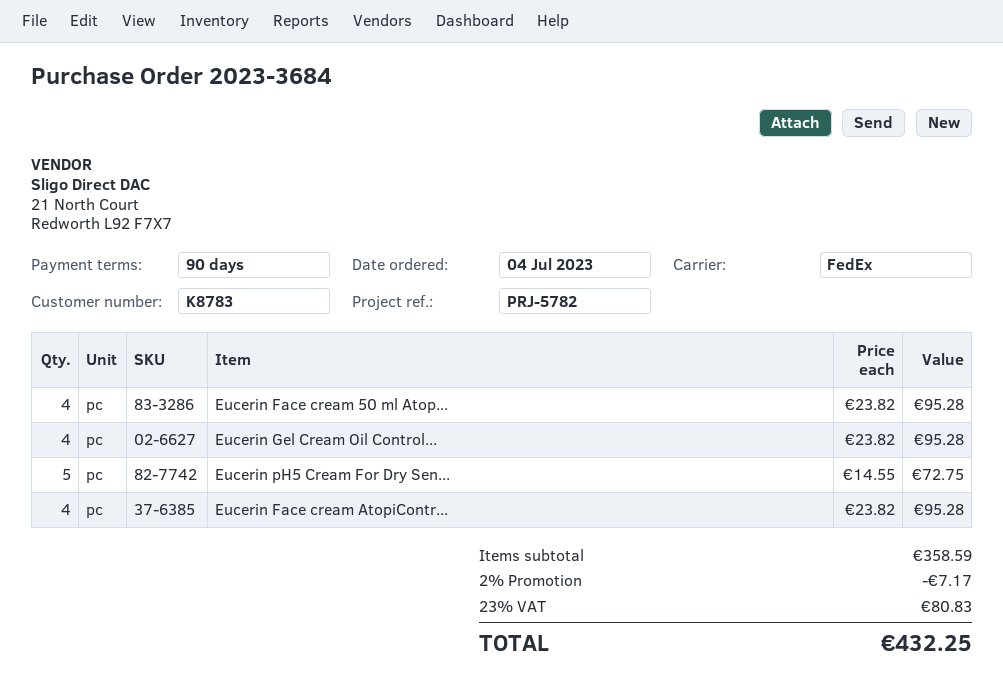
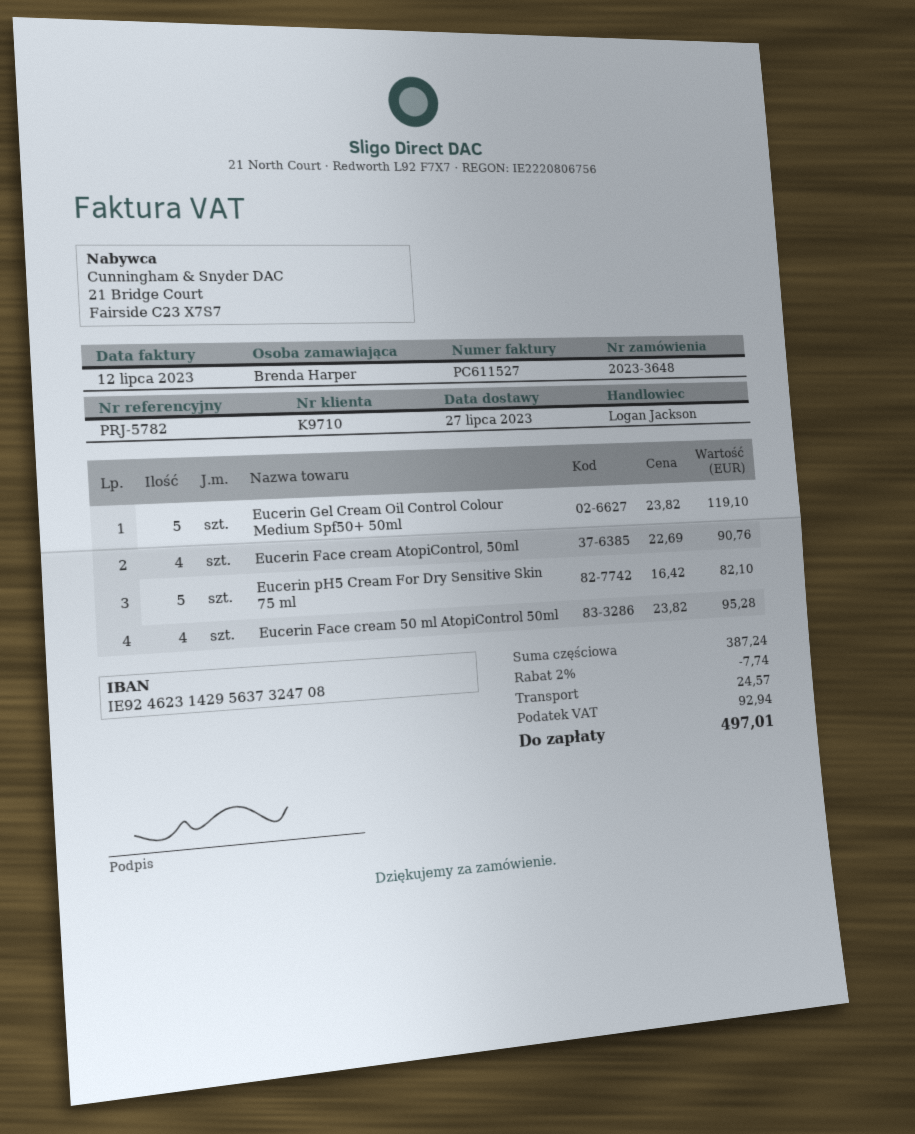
order number: 2023-3684 -> 2023-3648
customer number: K8783 -> K9710
Eucerin Gel Cream Oil Control...: 4 x 23.82 = 95.28 -> 5 x 23.82 = 119.10
Eucerin pH5 Cream For Dry Sen...: 5 x 14.55 = 72.75 -> 5 x 16.42 = 82.10
Eucerin Face cream AtopiContr...: 4 x 23.82 = 95.28 -> 4 x 22.69 = 90.76
subtotal: 358.59 -> 387.24
discount: 2% = 7.17 -> 2% = 7.74
shipping: none -> 24.57
tax: 80.83 -> 92.94
total: 432.25 -> 497.01

